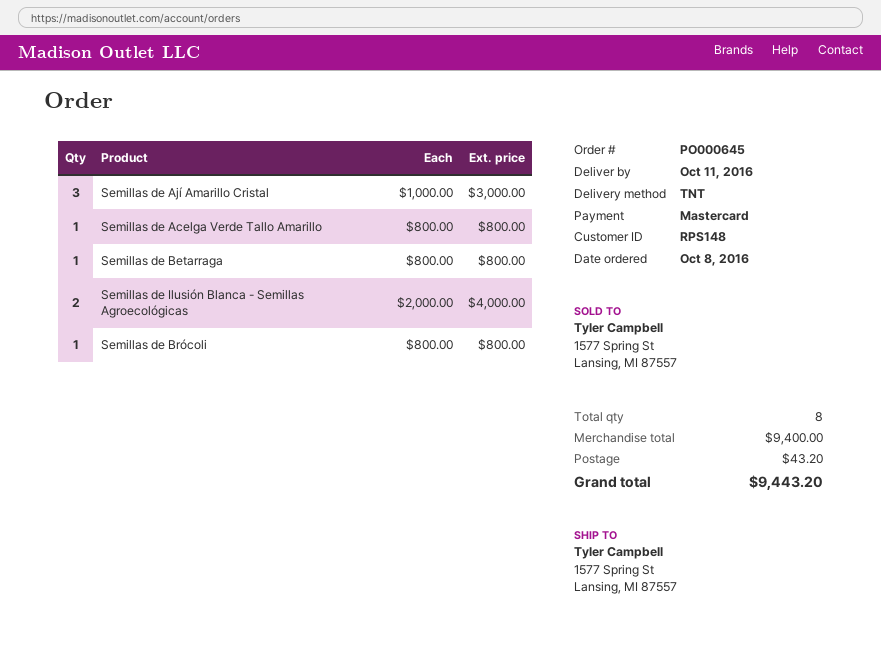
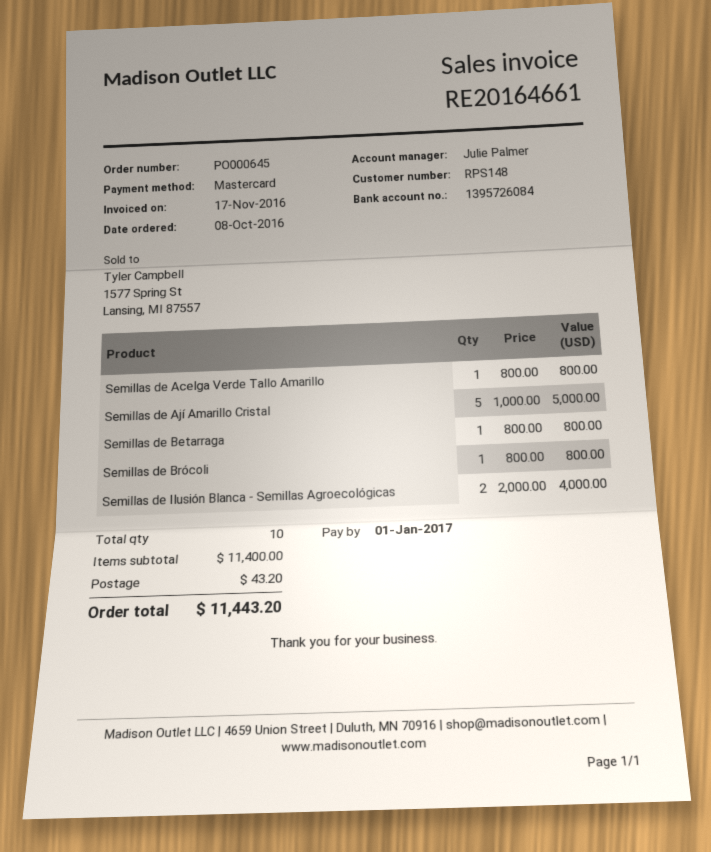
Semillas de Ají Amarillo Cristal: 3 x 1000.00 = 3000.00 -> 5 x 1000.00 = 5000.00
total quantity: 8 -> 10
subtotal: 9400.00 -> 11400.00
total: 9443.20 -> 11443.20

